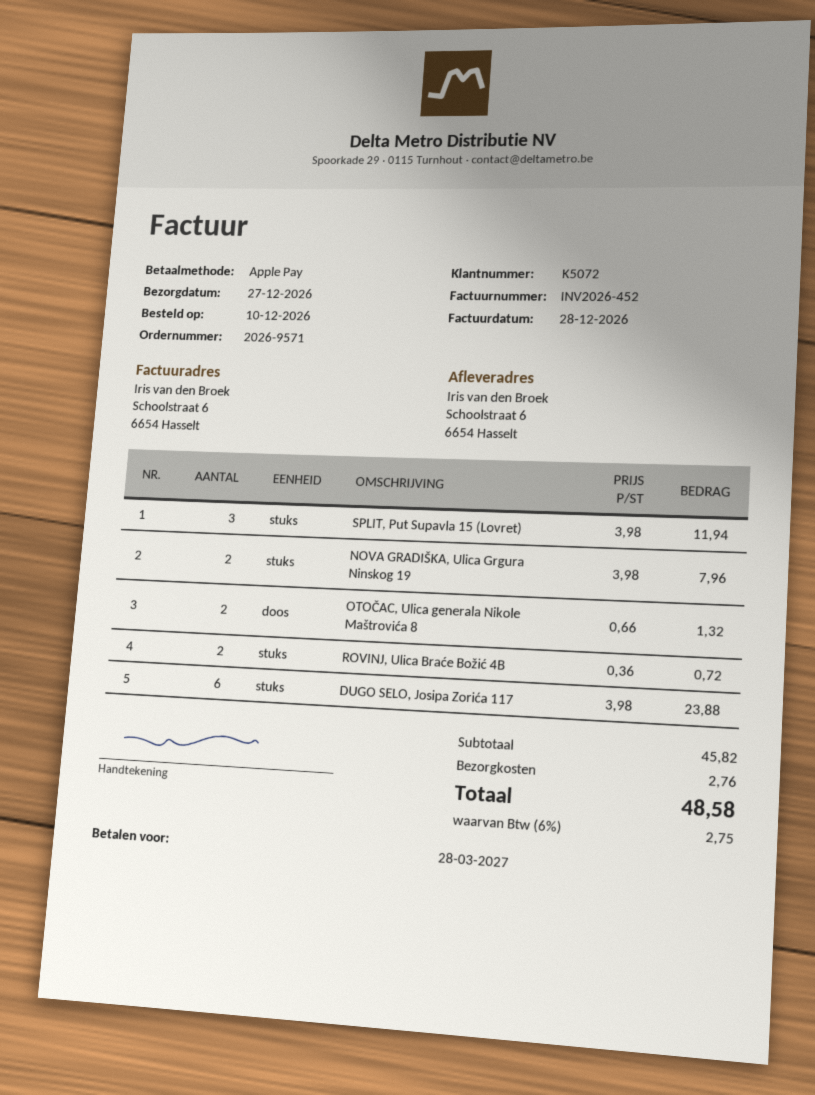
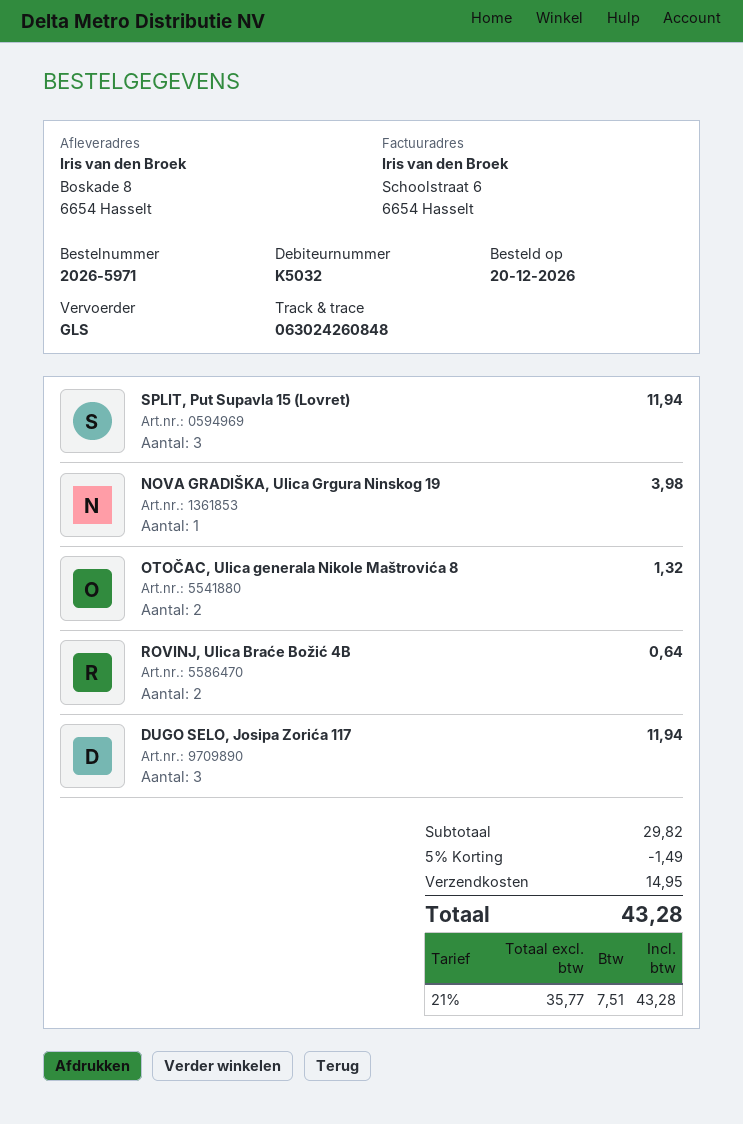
order number: 2026-9571 -> 2026-5971
order date: 2026-12-10 -> 2026-12-20
customer number: K5072 -> K5032
ship to: Schoolstraat 6, 6654 Hasselt -> Boskade 8, 6654 Hasselt
NOVA GRADIŠKA, Ulica Grgura Ninskog 19: 2 for 7.96 -> 1 for 3.98
ROVINJ, Ulica Braće Božić 4B: 2 for 0.72 -> 2 for 0.64
DUGO SELO, Josipa Zorića 117: 6 for 23.88 -> 3 for 11.94
subtotal: 45.82 -> 29.82
discount: none -> 5% = 1.49
shipping: 2.76 -> 14.95
tax: 6% = 2.75 -> 21% = 7.51
total: 48.58 -> 43.28

